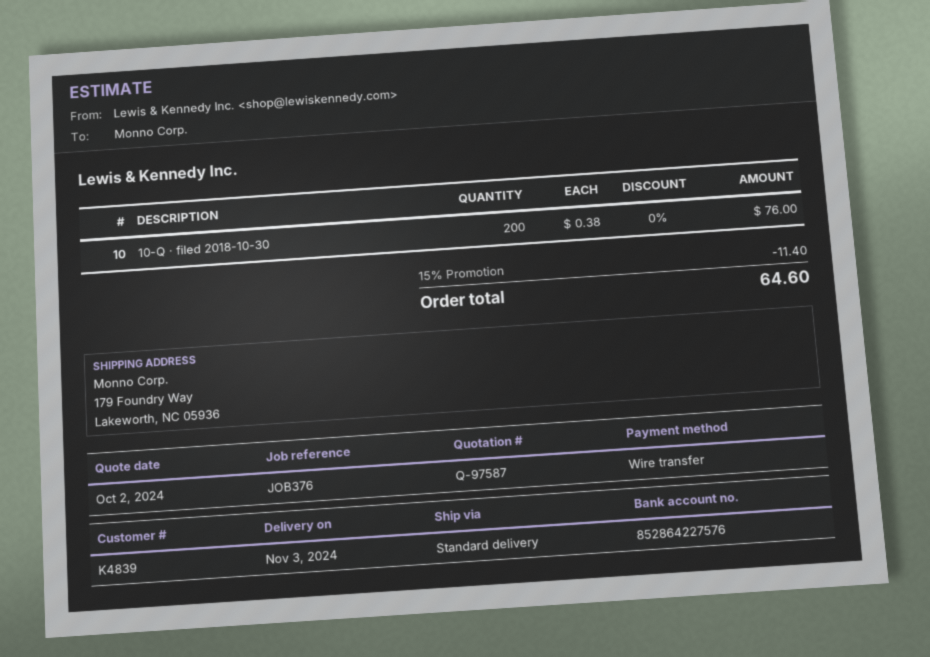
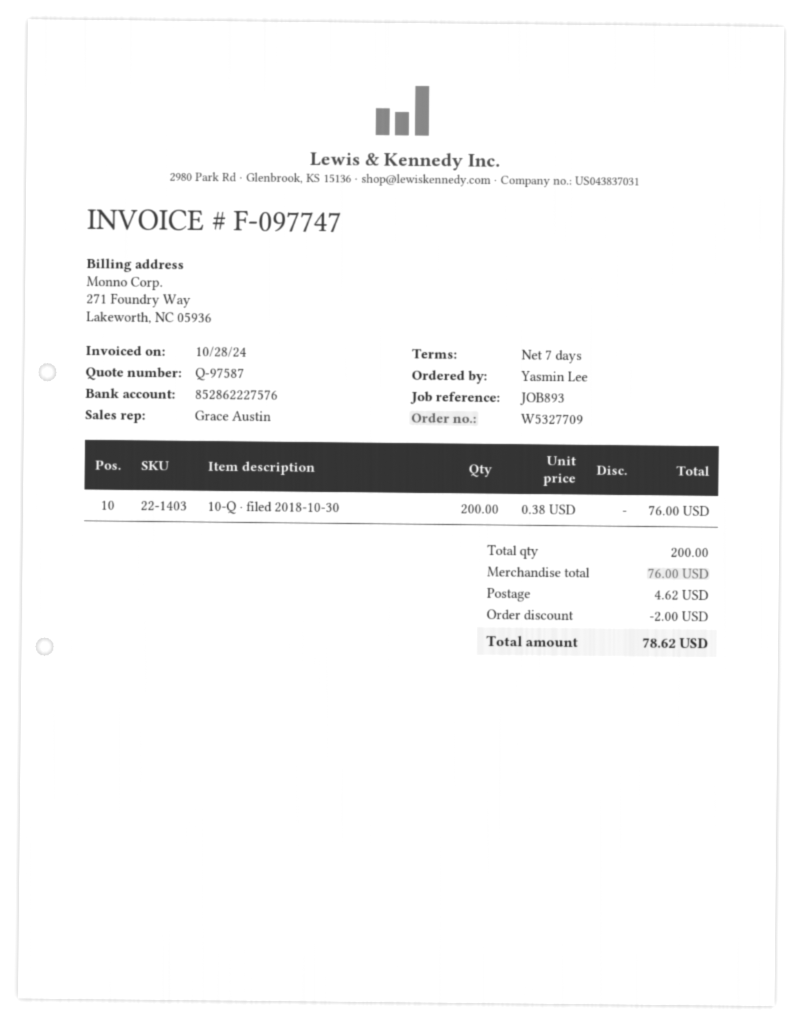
reference: JOB376 -> JOB893
bank account: 852864227576 -> 852862227576
discount: 11.40 -> 2.00
shipping: none -> 4.62
total: 64.60 -> 78.62

